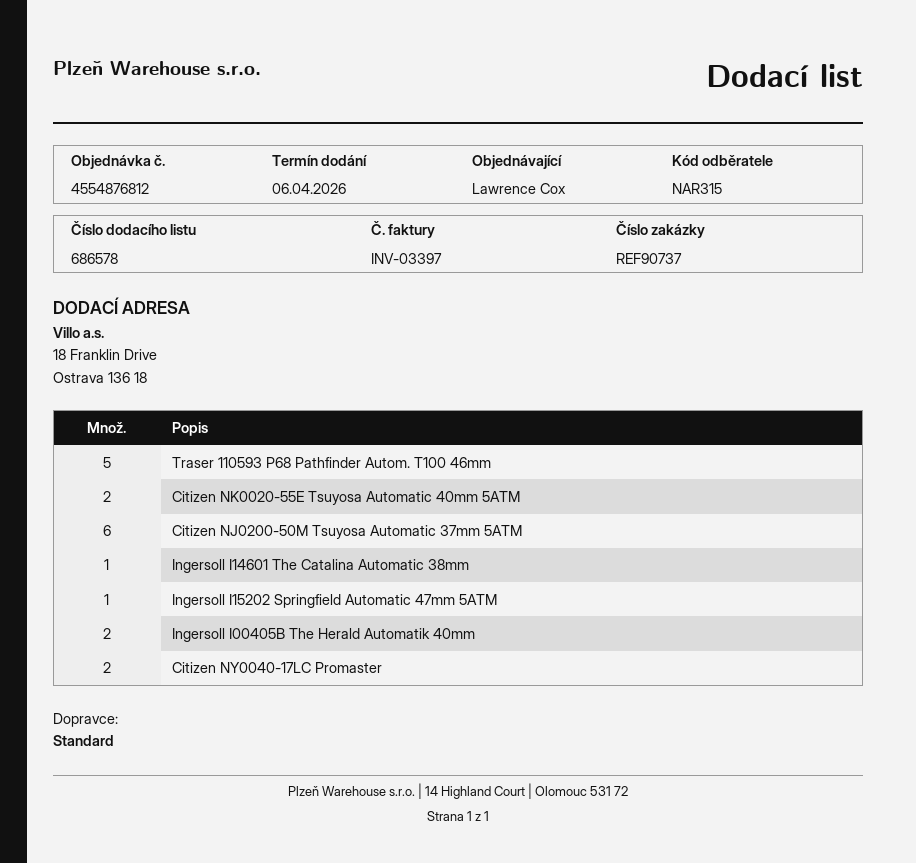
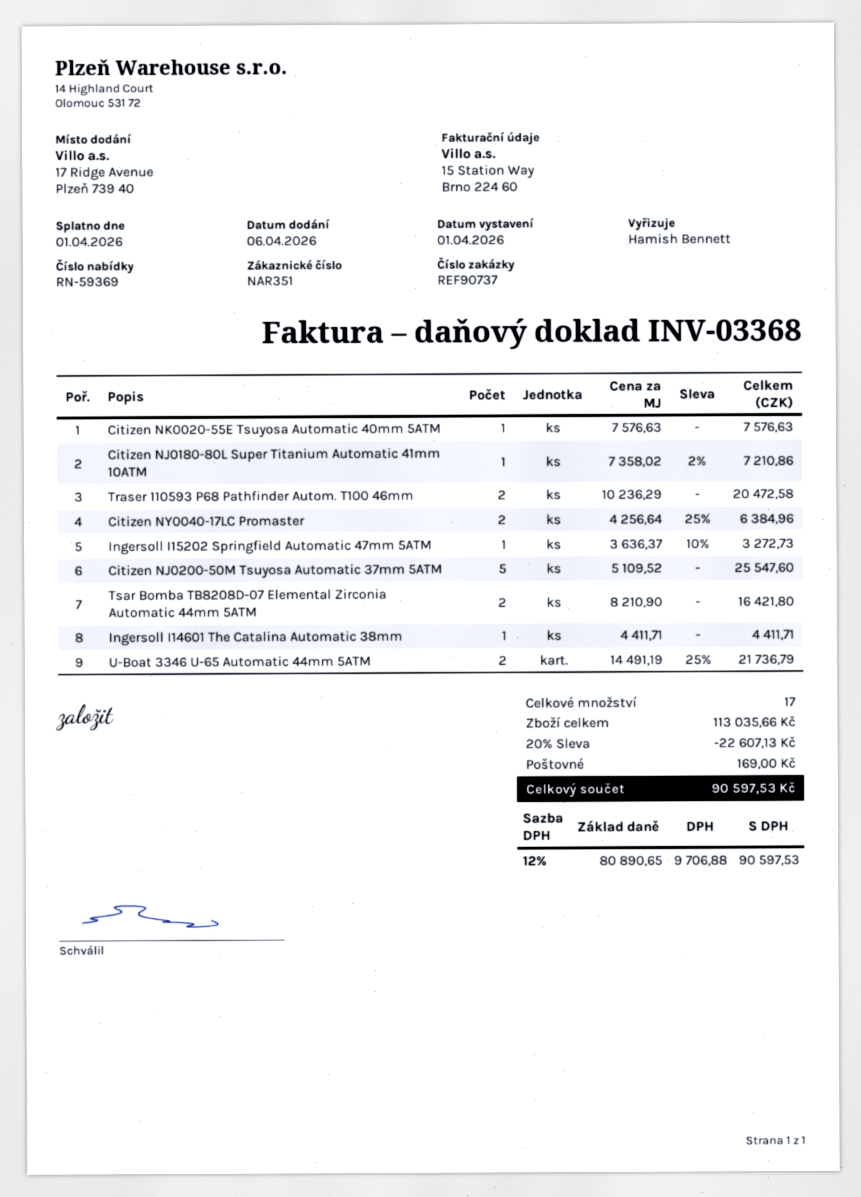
invoice number: INV-03397 -> INV-03368
customer number: NAR315 -> NAR351
ship to: 18 Franklin Drive, Ostrava 136 18 -> 17 Ridge Avenue, Plzeň 739 40
Traser 110593 P68 Pathfinder Autom. T100 46mm: 5 -> 2
Citizen NK0020-55E Tsuyosa Automatic 40mm 5ATM: 2 -> 1
Citizen NJ0200-50M Tsuyosa Automatic 37mm 5ATM: 6 -> 5
Ingersoll I00405B The Herald Automatik 40mm: 2 -> none
Citizen NJ0180-80L Super Titanium Automatic 41mm 10ATM: none -> 1
Tsar Bomba TB8208D-07 Elemental Zirconia Automatic 44mm 5ATM: none -> 2
U-Boat 3346 U-65 Automatic 44mm 5ATM: none -> 2

